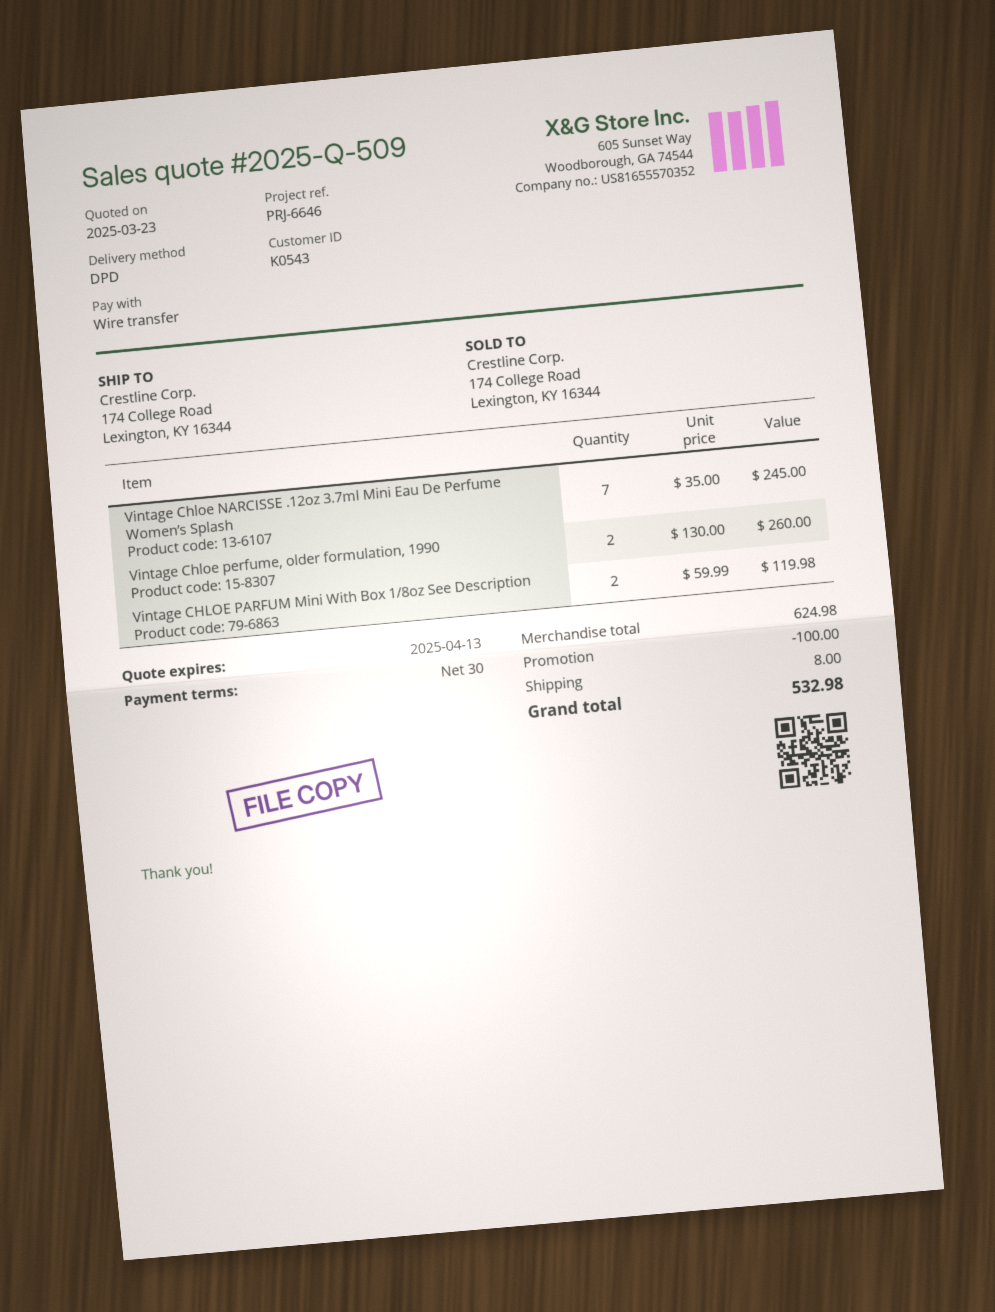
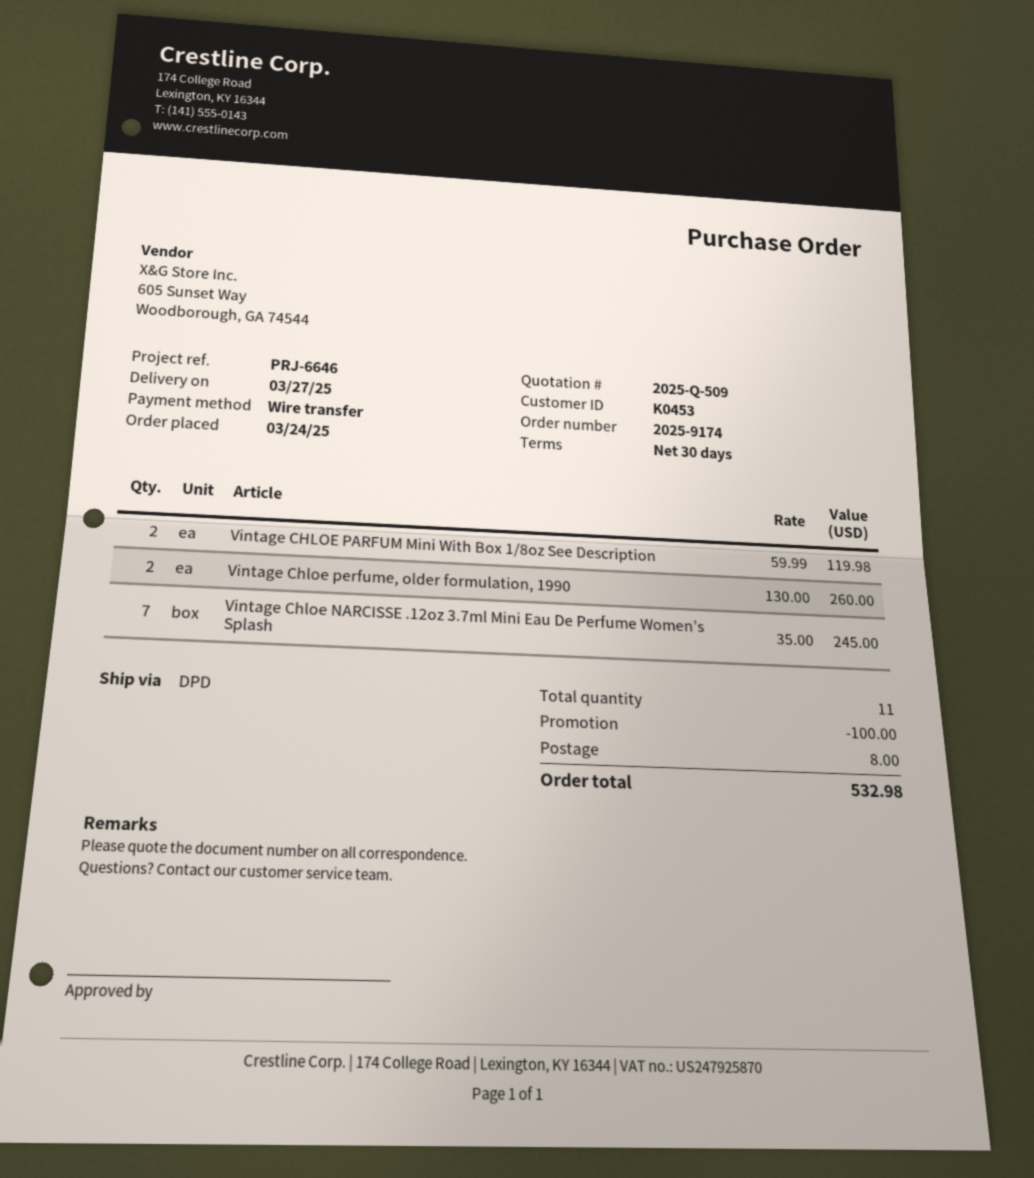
customer number: K0543 -> K0453

